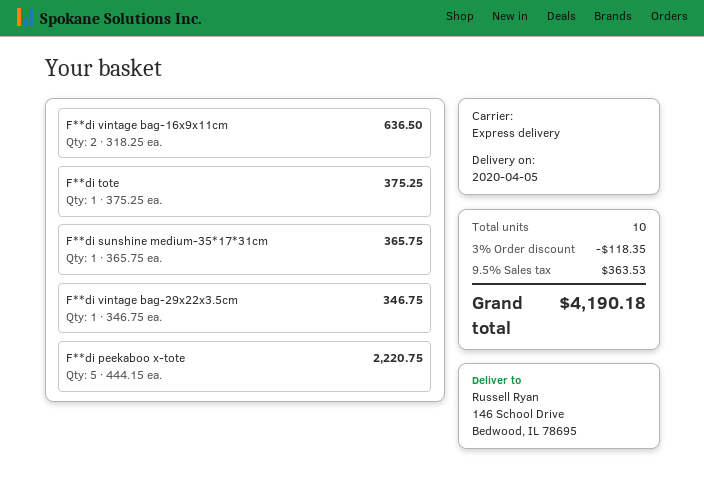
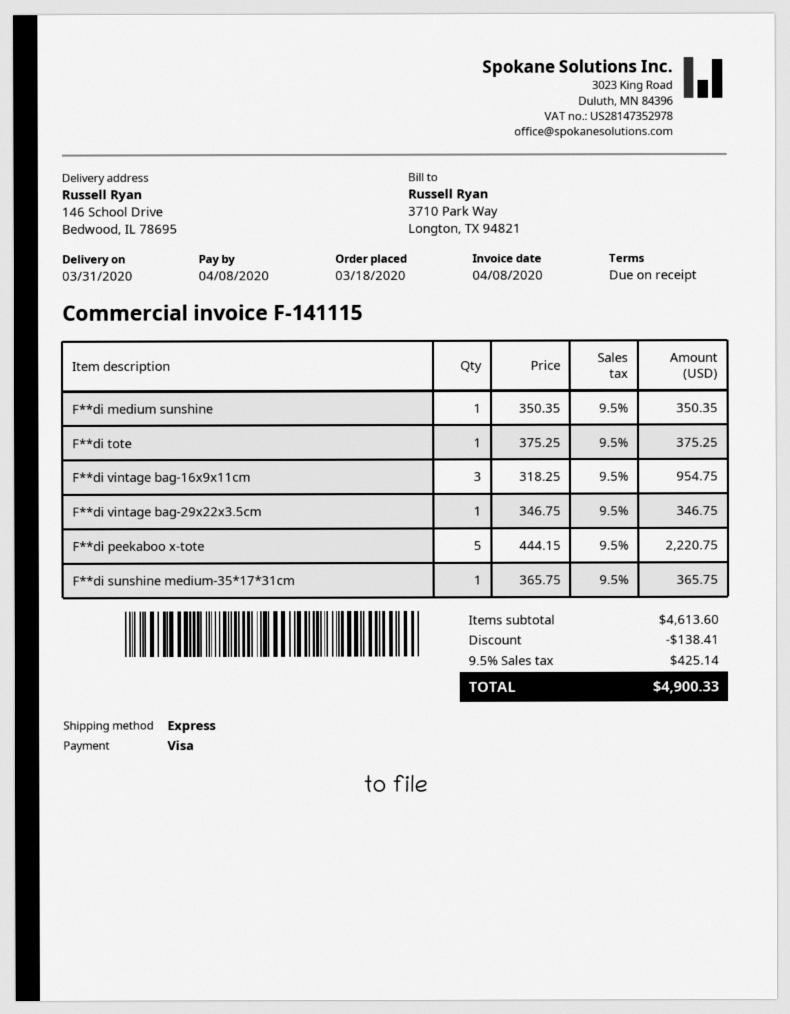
delivery date: 2020-04-05 -> 2020-03-31
F**di vintage bag-16x9x11cm: 2 x 318.25 = 636.50 -> 3 x 318.25 = 954.75
F**di medium sunshine: none -> 1 x 350.35 = 350.35
discount: 118.35 -> 138.41
tax: 9.5% = 363.53 -> 9.5% = 425.14
total: 4190.18 -> 4900.33

